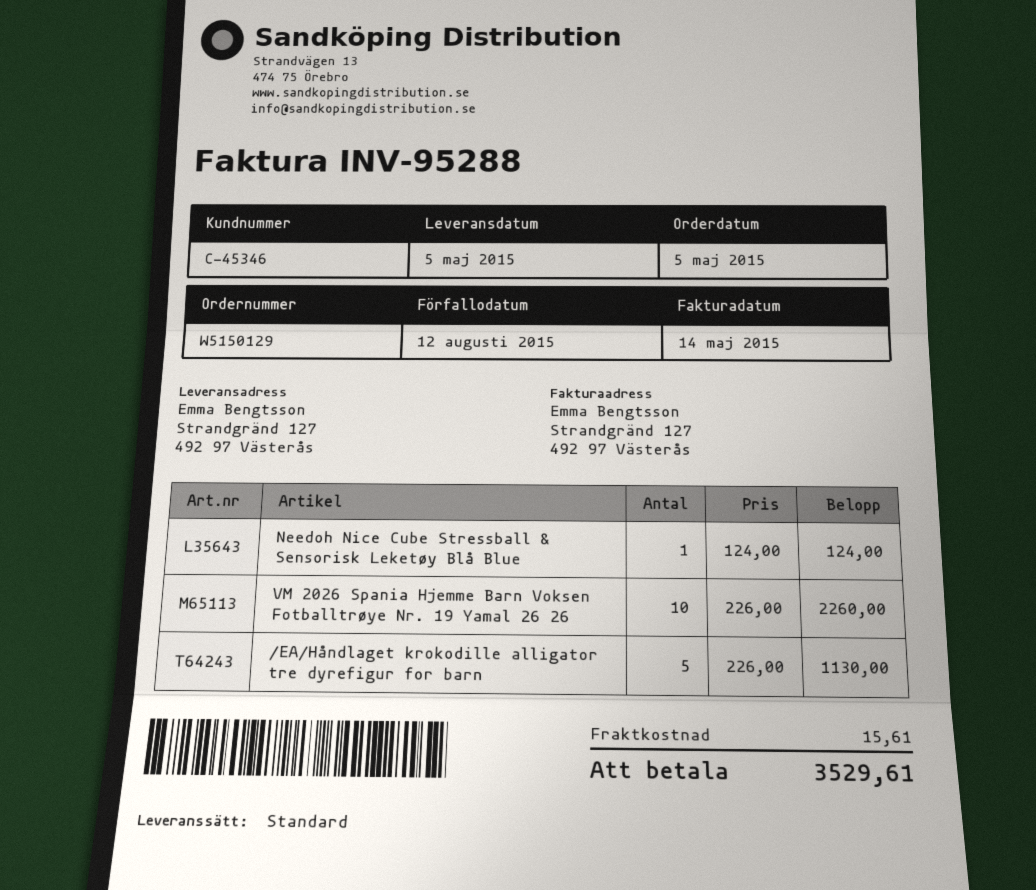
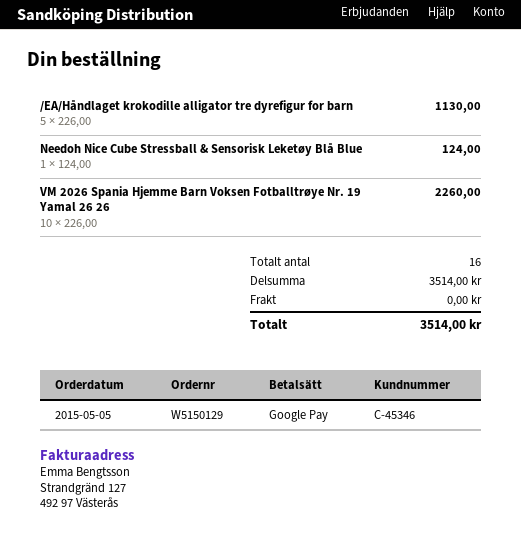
shipping: 15.61 -> 0.00
total: 3529.61 -> 3514.00

